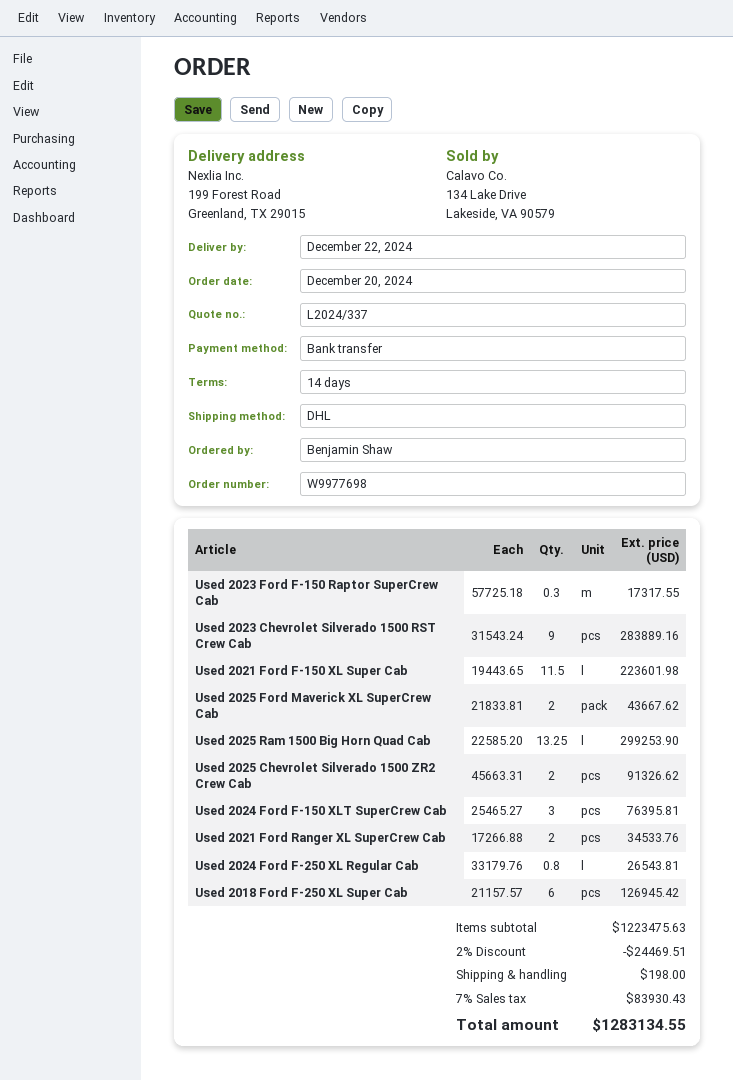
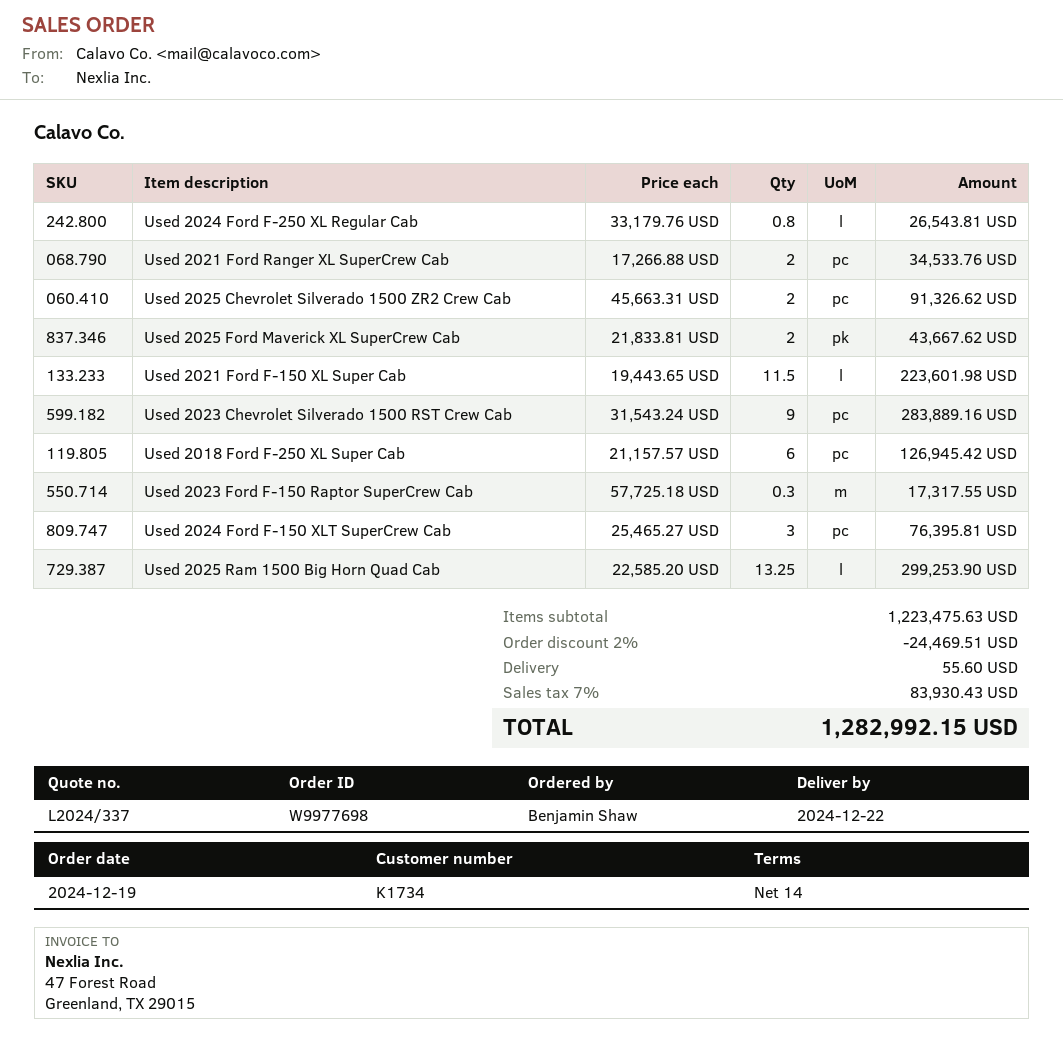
order date: 2024-12-20 -> 2024-12-19
shipping: 198.00 -> 55.60
total: 1283134.55 -> 1282992.15

